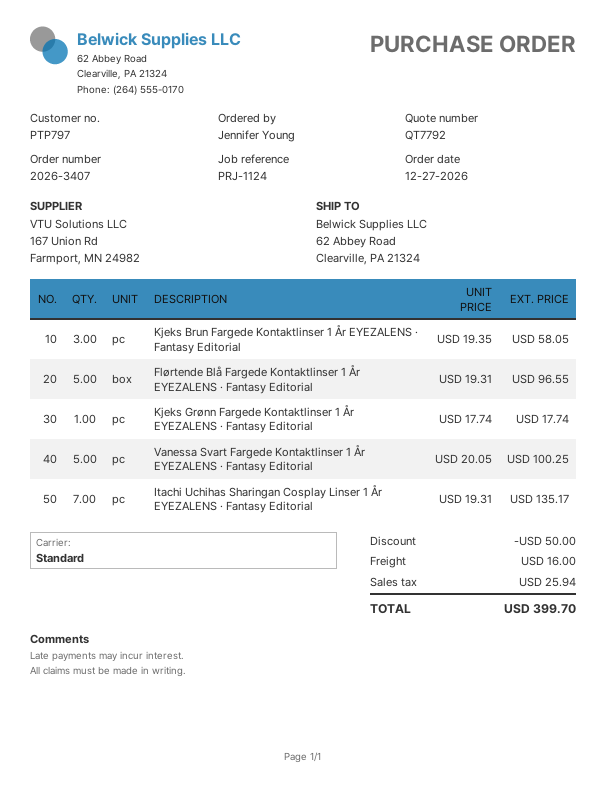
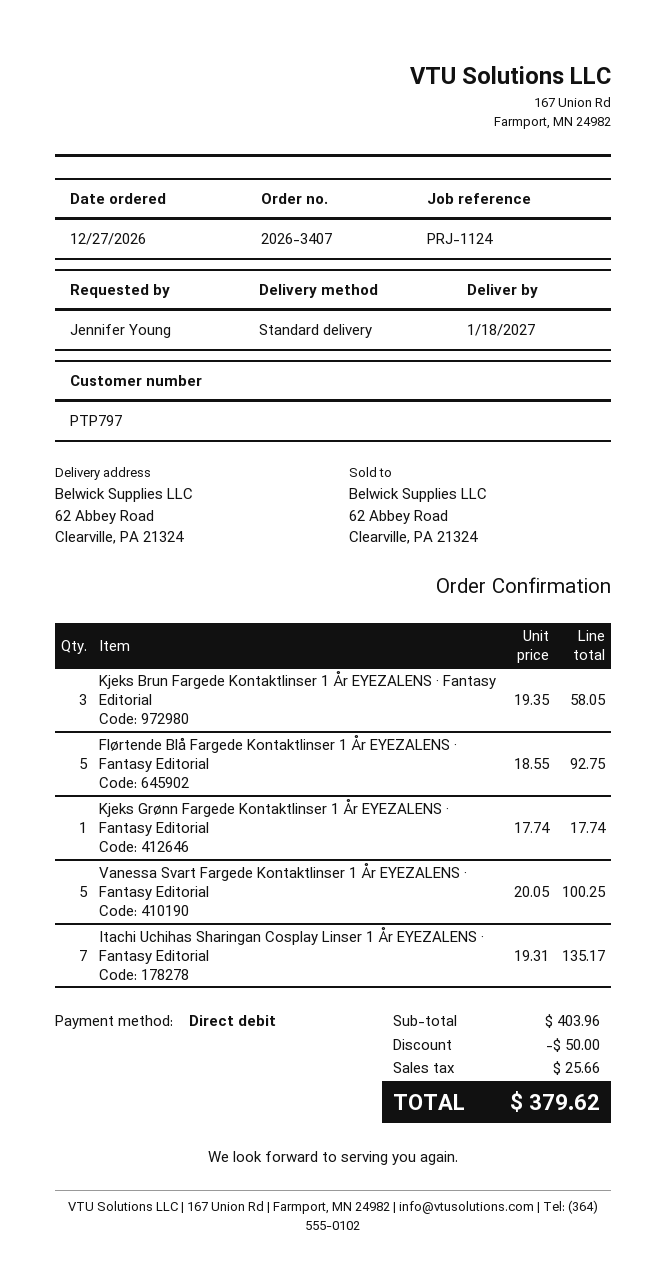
Flørtende Blå Fargede Kontaktlinser 1 År EYEZALENS · Fantasy Editorial: 5 x 19.31 = 96.55 -> 5 x 18.55 = 92.75
shipping: 16.00 -> none
tax: 25.94 -> 25.66
total: 399.70 -> 379.62

